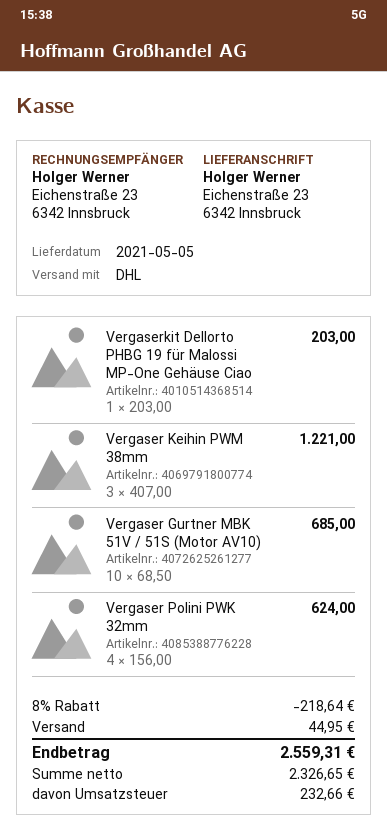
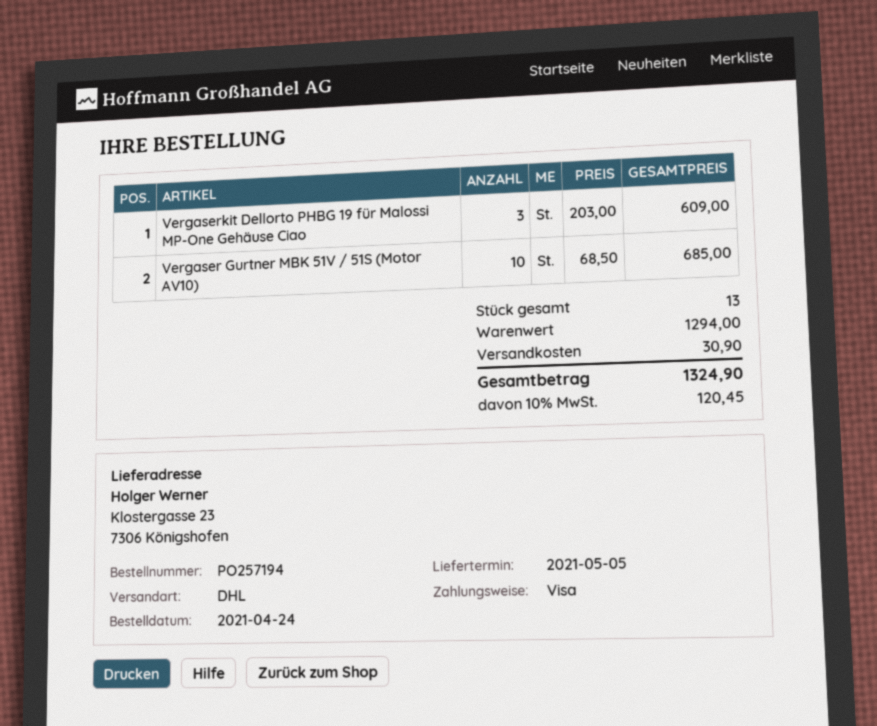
ship to: Eichenstraße 23, 6342 Innsbruck -> Klostergasse 23, 7306 Königshofen
Vergaserkit Dellorto PHBG 19 für Malossi MP-One Gehäuse Ciao: 1 x 203.00 = 203.00 -> 3 x 203.00 = 609.00
Vergaser Keihin PWM 38mm: 3 x 407.00 = 1221.00 -> none
Vergaser Polini PWK 32mm: 4 x 156.00 = 624.00 -> none
discount: 8% = 218.64 -> none
shipping: 44.95 -> 30.90
tax: 232.66 -> 120.45
total: 2559.31 -> 1324.90

